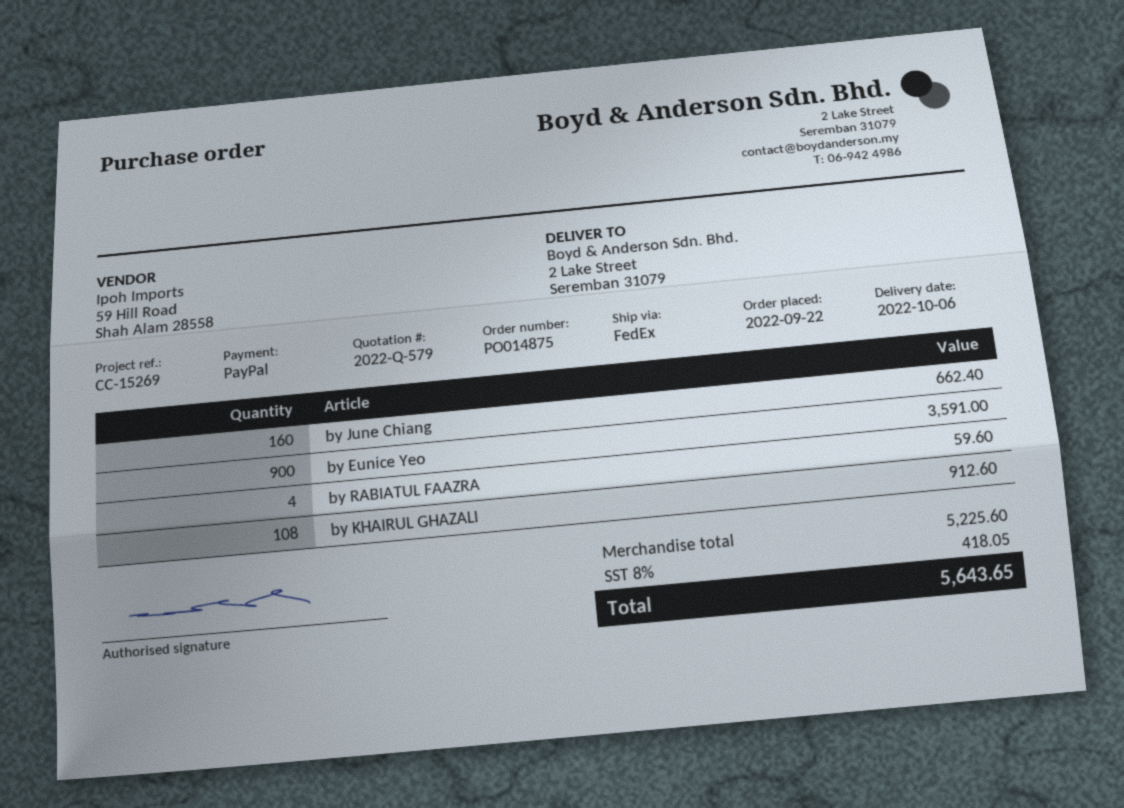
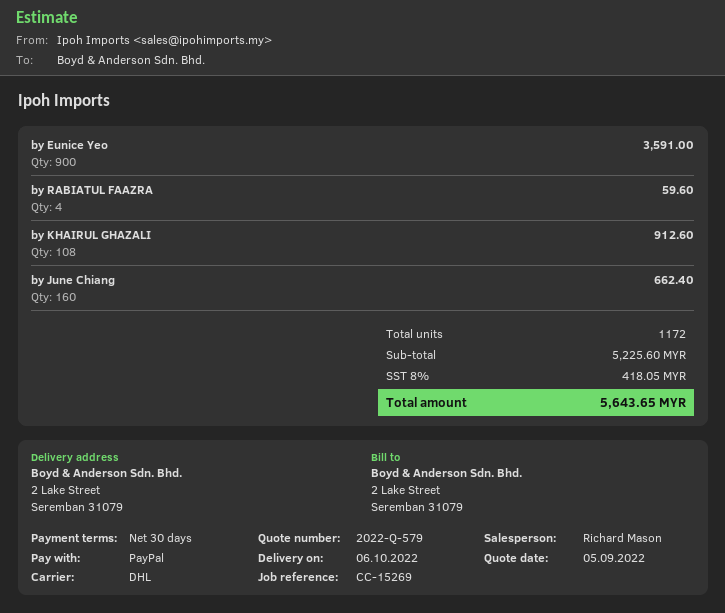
shipping method: FedEx -> DHL

